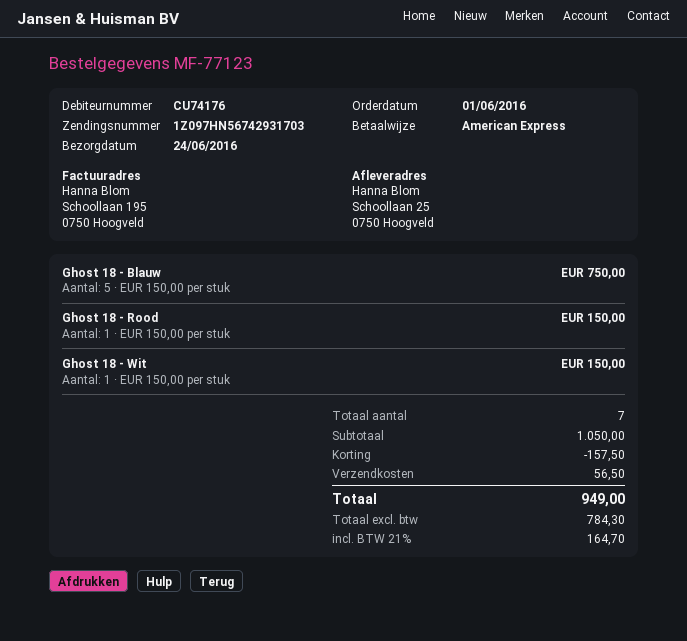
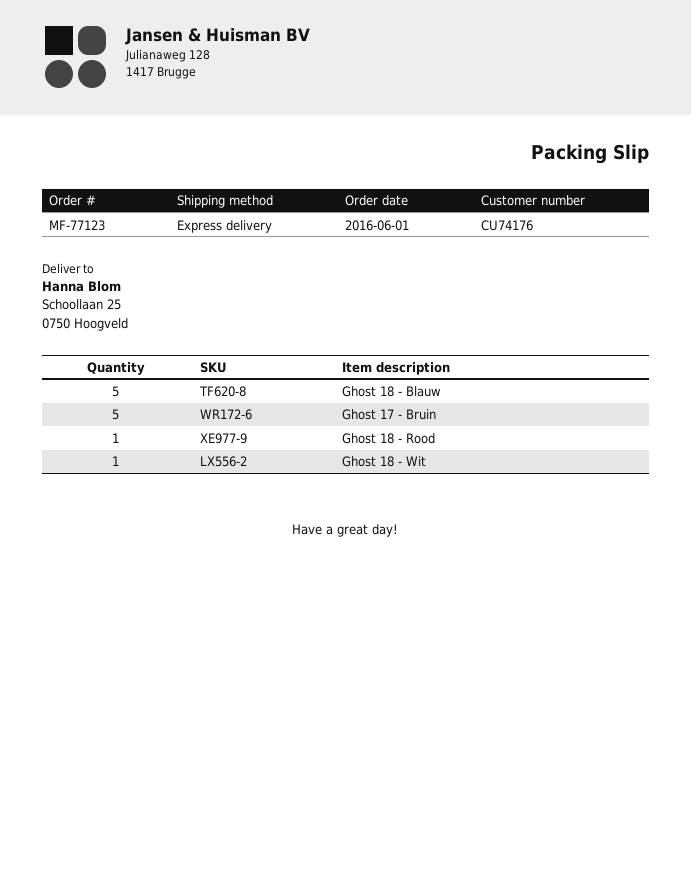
Ghost 17 - Bruin: none -> 5

